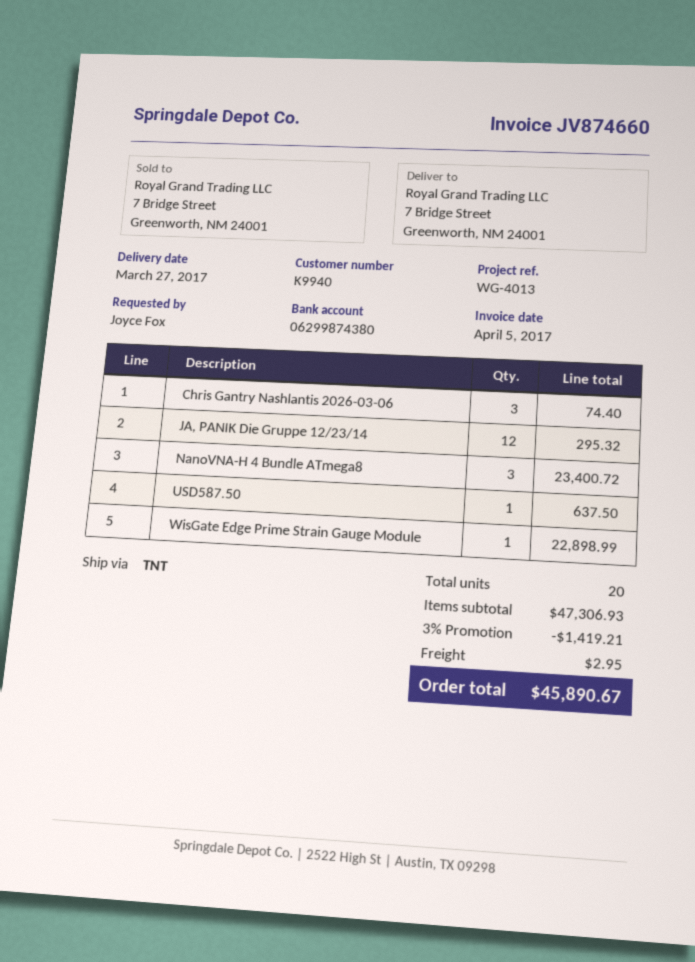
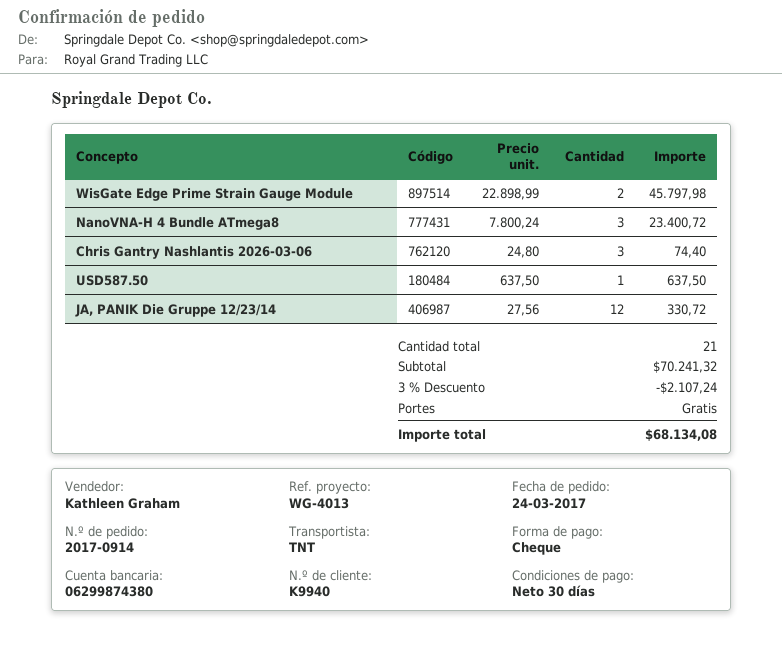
JA, PANIK Die Gruppe 12/23/14: 12 for 295.32 -> 12 for 330.72
WisGate Edge Prime Strain Gauge Module: 1 for 22898.99 -> 2 for 45797.98
total quantity: 20 -> 21
subtotal: 47306.93 -> 70241.32
discount: 3% = 1419.21 -> 3% = 2107.24
shipping: 2.95 -> 0.00
total: 45890.67 -> 68134.08

